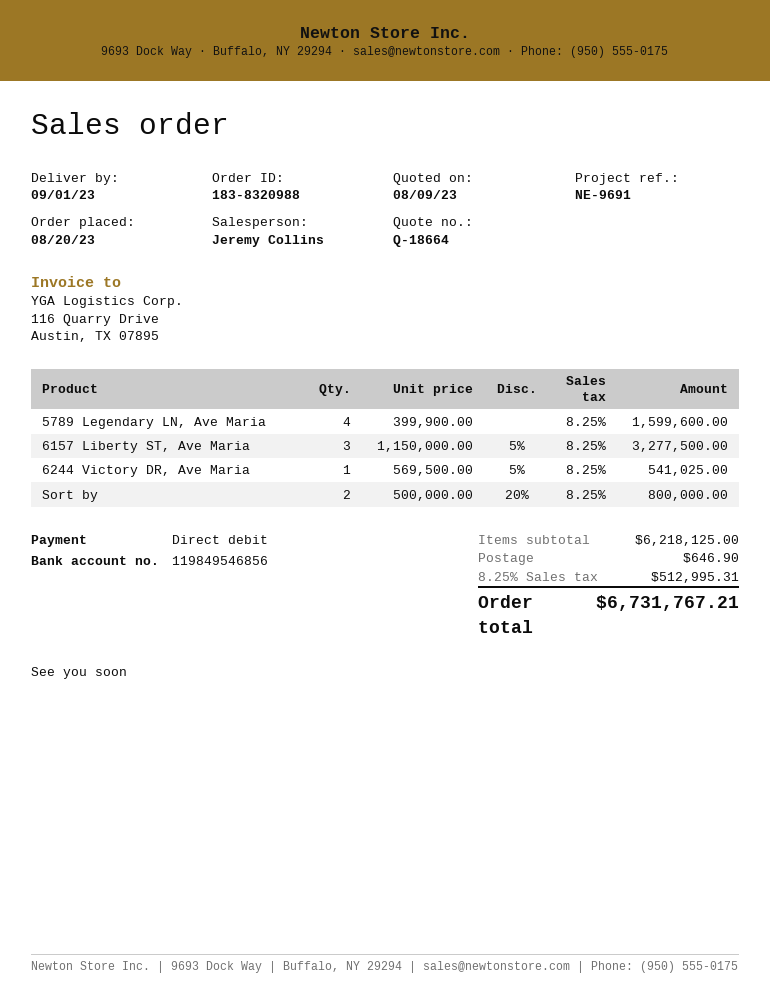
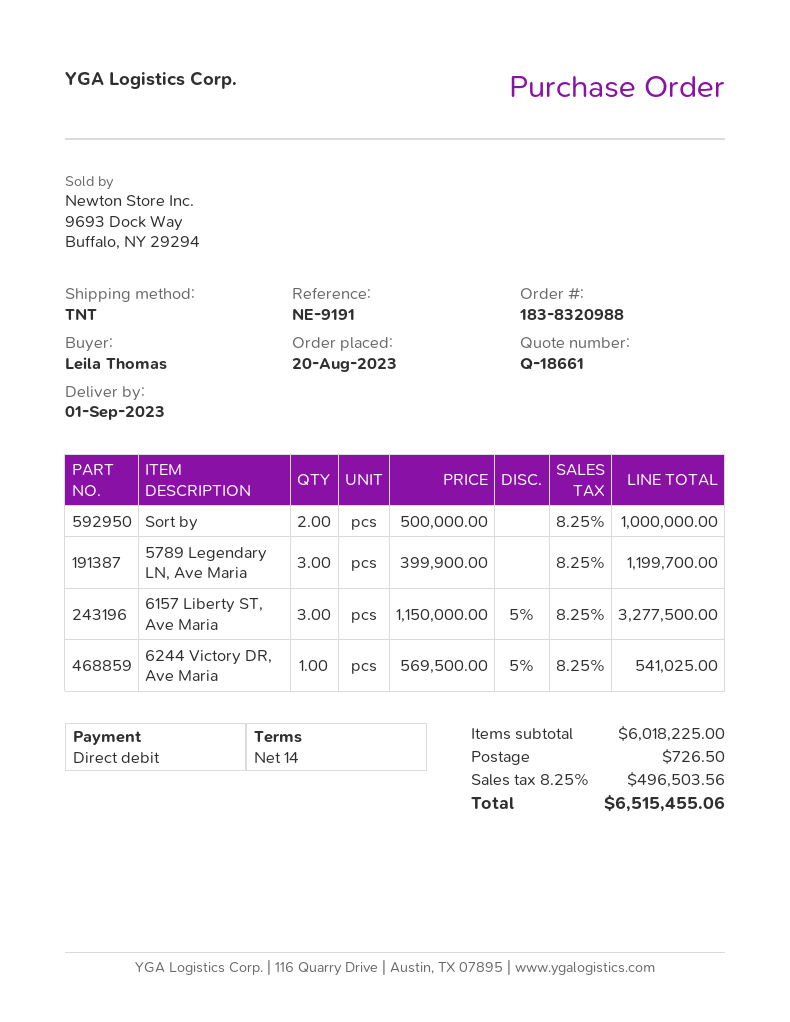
quote number: Q-18664 -> Q-18661
reference: NE-9691 -> NE-9191
5789 Legendary LN, Ave Maria: 4 x 399900.00 = 1599600.00 -> 3 x 399900.00 = 1199700.00
Sort by: 2 x 500000.00 - 20% = 800000.00 -> 2 x 500000.00 = 1000000.00
subtotal: 6218125.00 -> 6018225.00
shipping: 646.90 -> 726.50
tax: 8.25% = 512995.31 -> 8.25% = 496503.56
total: 6731767.21 -> 6515455.06

